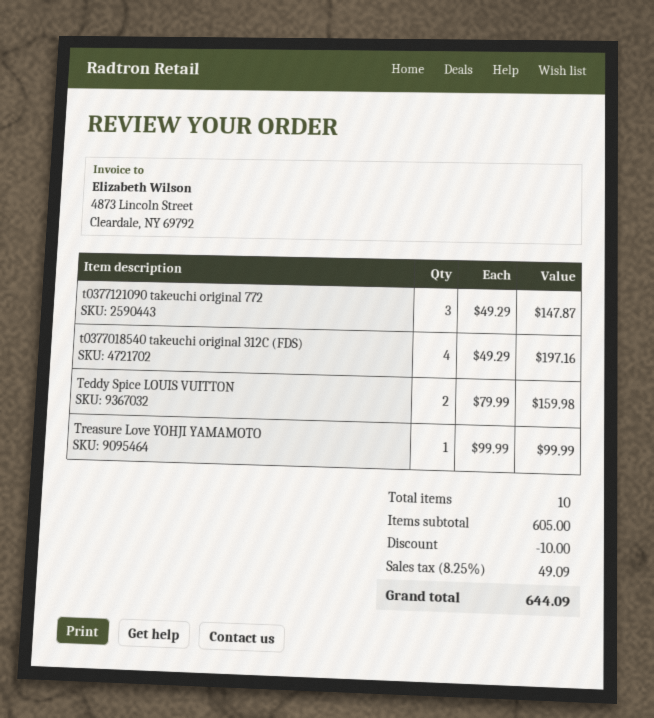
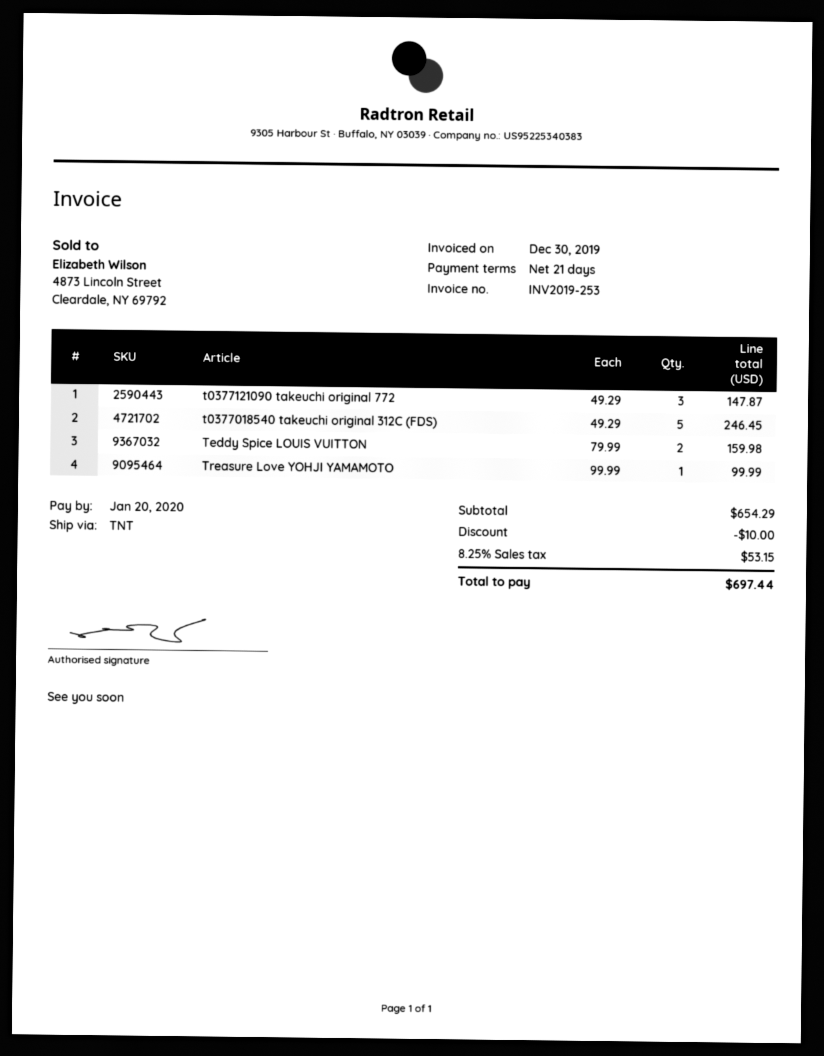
t0377018540 takeuchi original 312C (FDS): 4 x 49.29 = 197.16 -> 5 x 49.29 = 246.45
subtotal: 605.00 -> 654.29
tax: 8.25% = 49.09 -> 8.25% = 53.15
total: 644.09 -> 697.44

